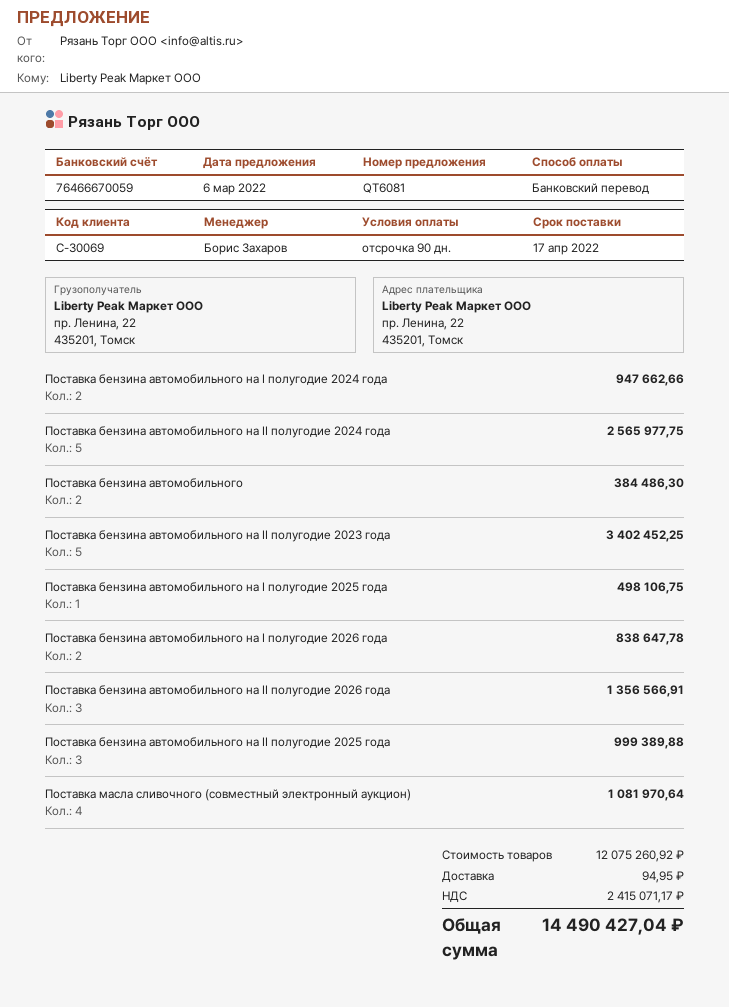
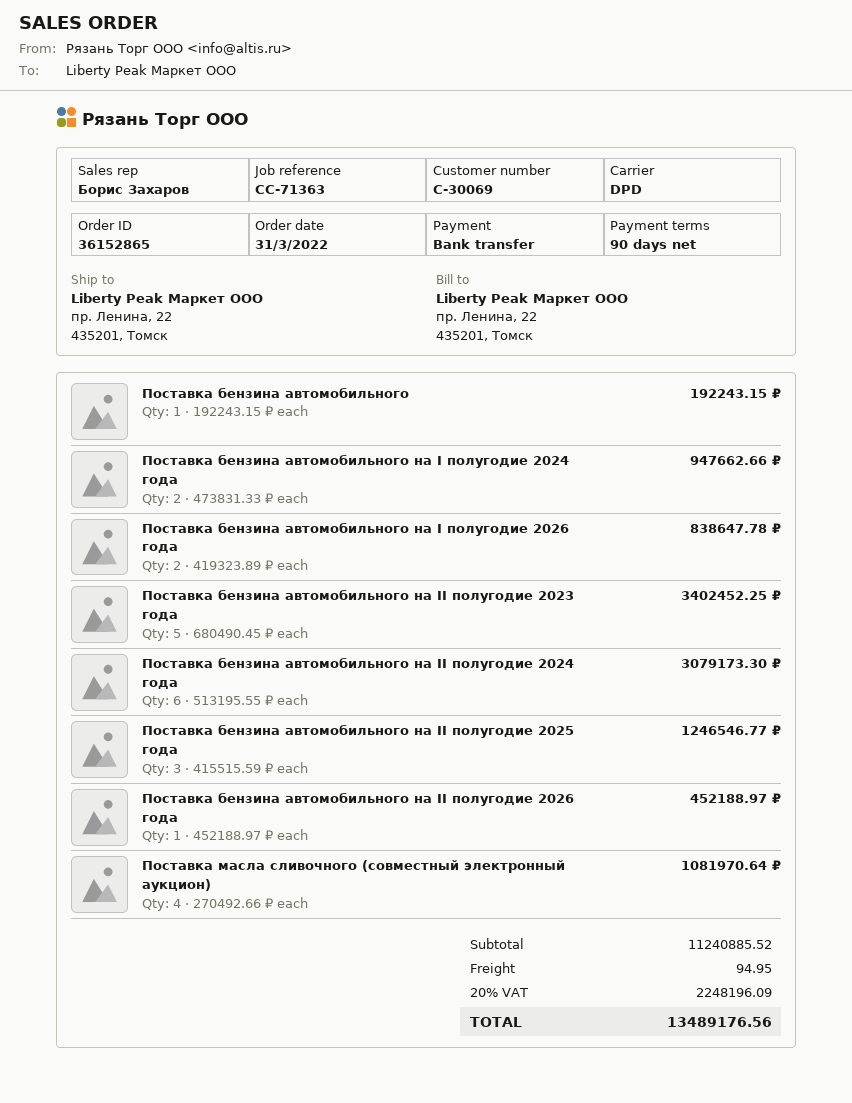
Поставка бензина автомобильного на II полугодие 2024 года: 5 for 2565977.75 -> 6 for 3079173.30
Поставка бензина автомобильного: 2 for 384486.30 -> 1 for 192243.15
Поставка бензина автомобильного на I полугодие 2025 года: 1 for 498106.75 -> none
Поставка бензина автомобильного на II полугодие 2026 года: 3 for 1356566.91 -> 1 for 452188.97
Поставка бензина автомобильного на II полугодие 2025 года: 3 for 999389.88 -> 3 for 1246546.77
subtotal: 12075260.92 -> 11240885.52
tax: 2415071.17 -> 2248196.09
total: 14490427.04 -> 13489176.56

